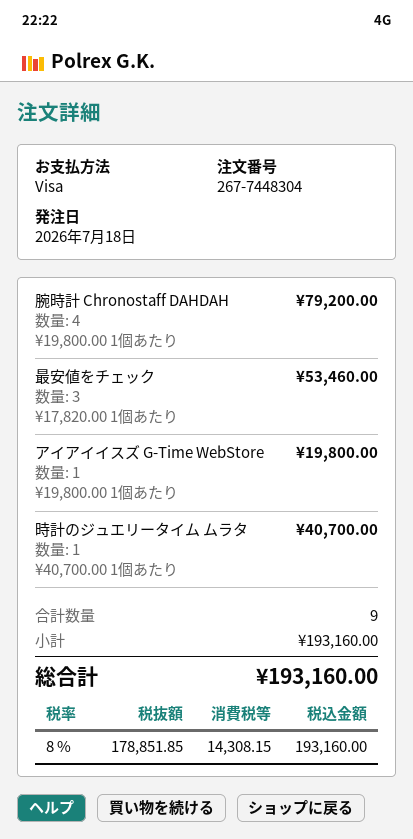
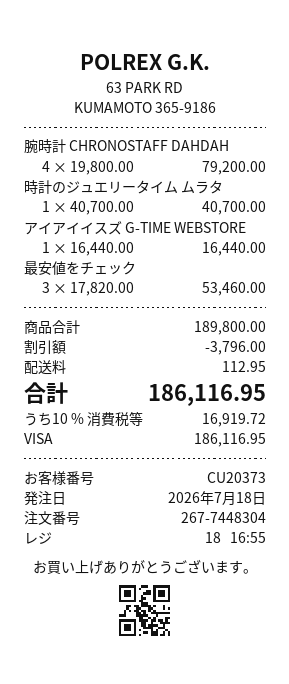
アイアイイスズ G-Time WebStore: 1 x 19800.00 = 19800.00 -> 1 x 16440.00 = 16440.00
subtotal: 193160.00 -> 189800.00
discount: none -> 3796.00
shipping: none -> 112.95
tax: 8% = 14308.15 -> 10% = 16919.72
total: 193160.00 -> 186116.95

